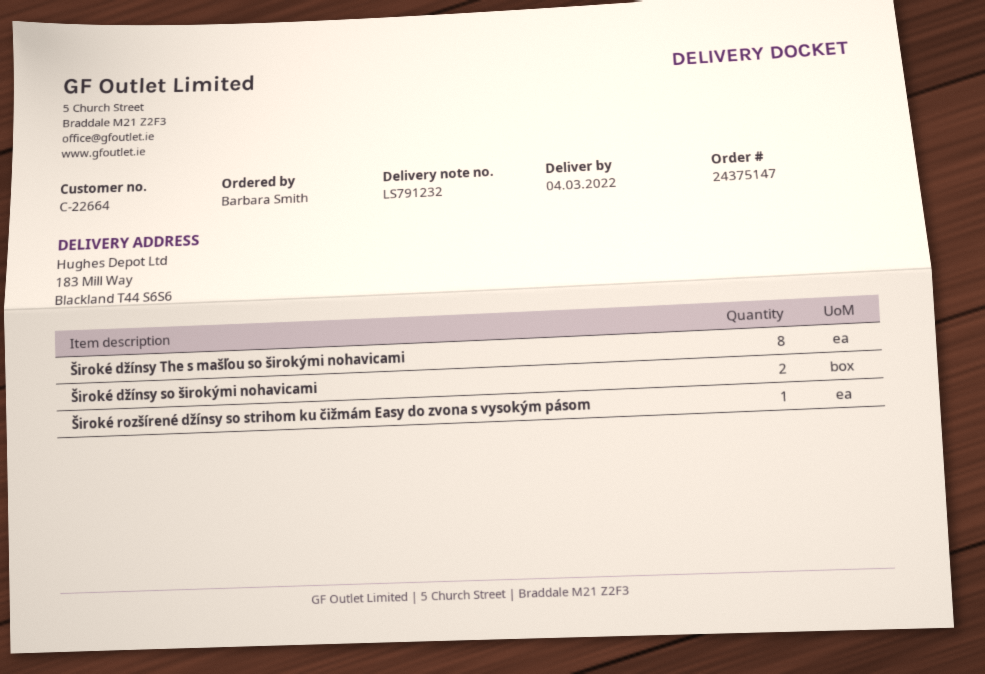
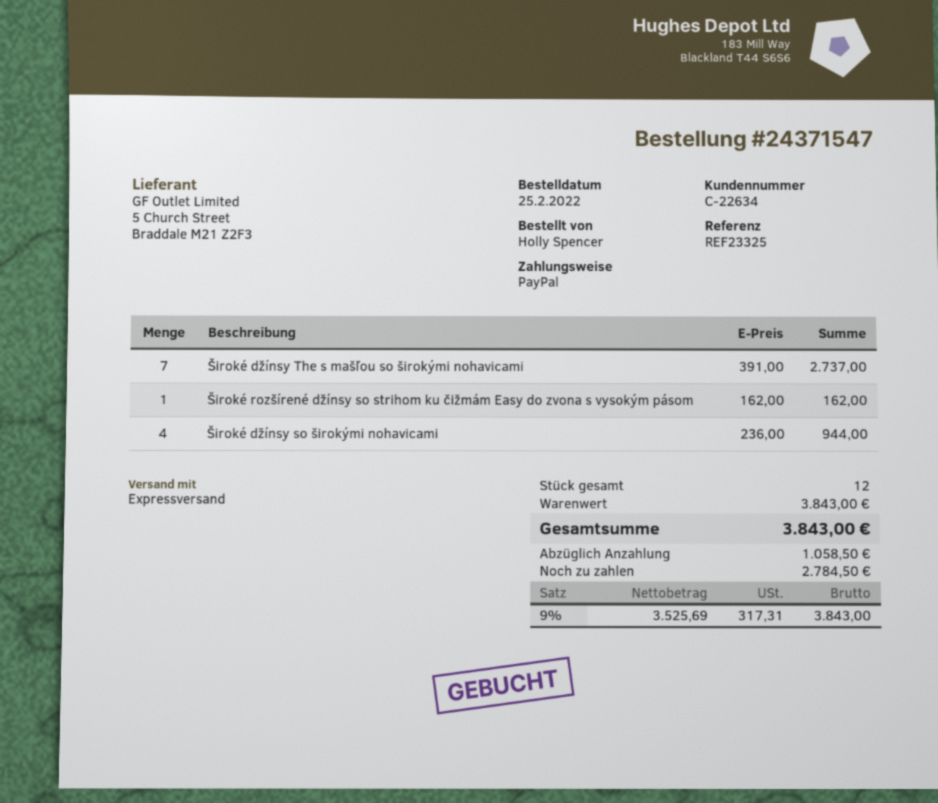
order number: 24375147 -> 24371547
customer number: C-22664 -> C-22634
ordered by: Barbara Smith -> Holly Spencer
Široké džínsy The s mašľou so širokými nohavicami: 8 -> 7
Široké džínsy so širokými nohavicami: 2 -> 4

